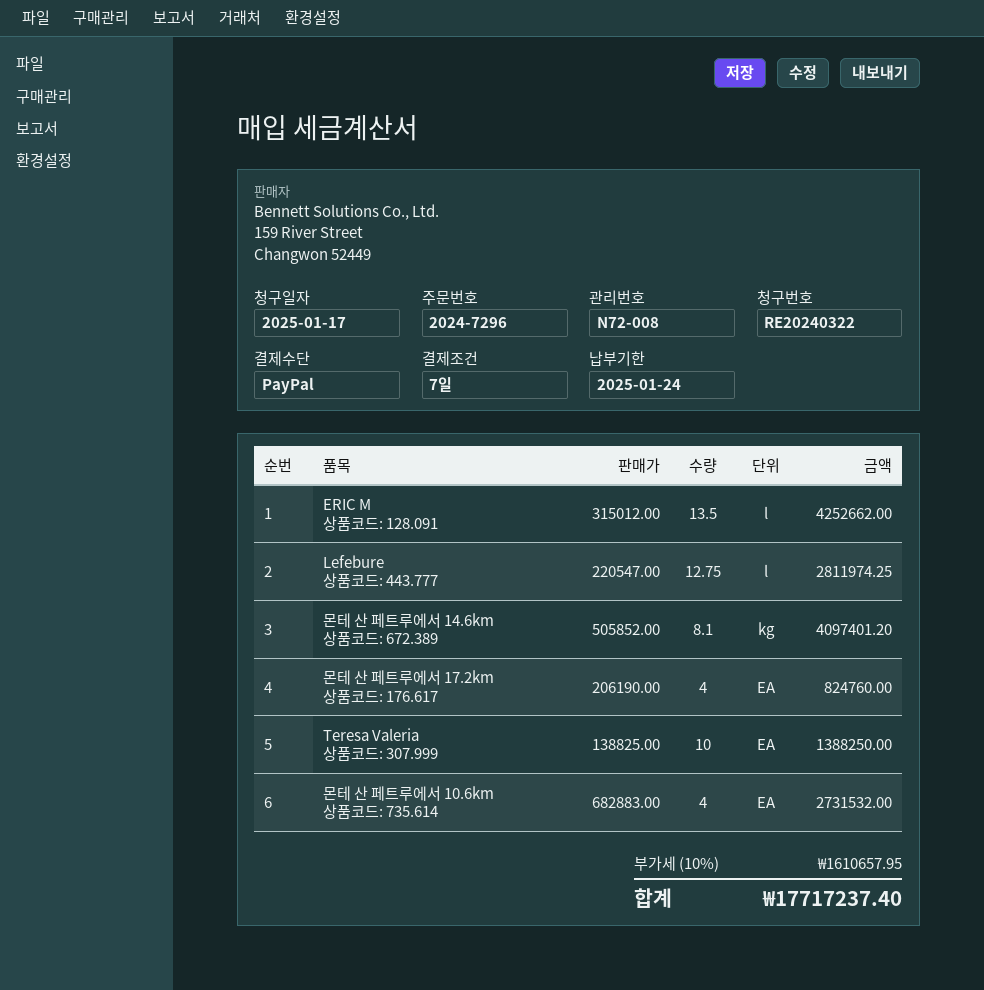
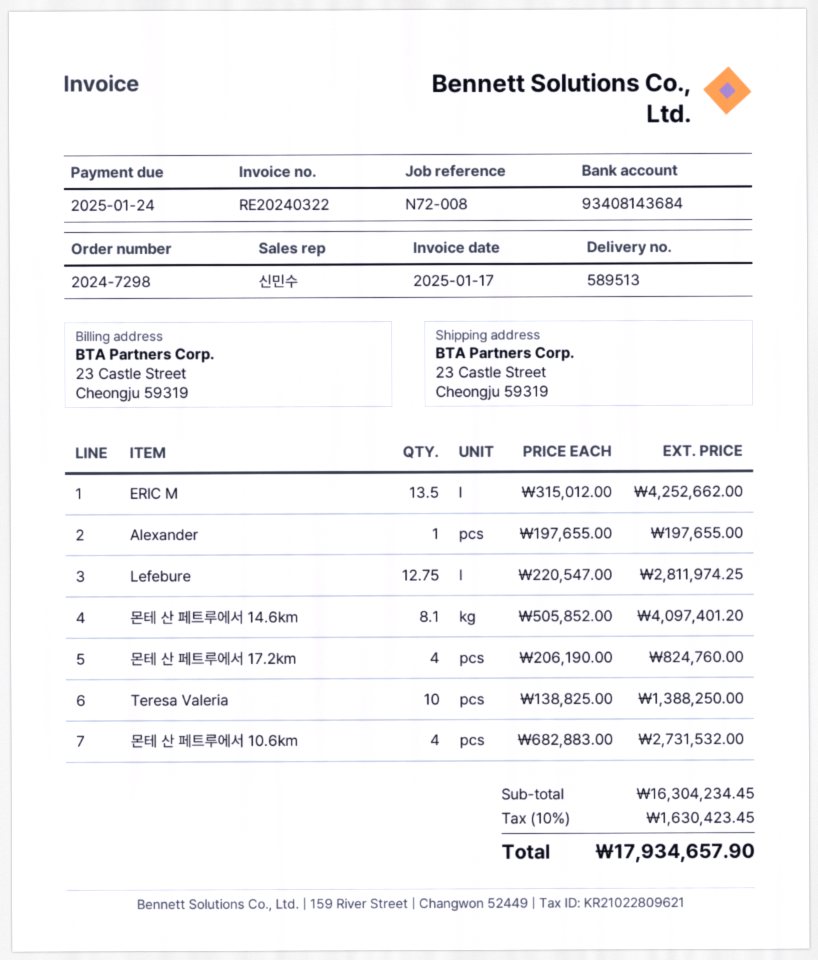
order number: 2024-7296 -> 2024-7298
Alexander: none -> 1 x 197655.00 = 197655.00
tax: 10% = 1610657.95 -> 10% = 1630423.45
total: 17717237.40 -> 17934657.90

